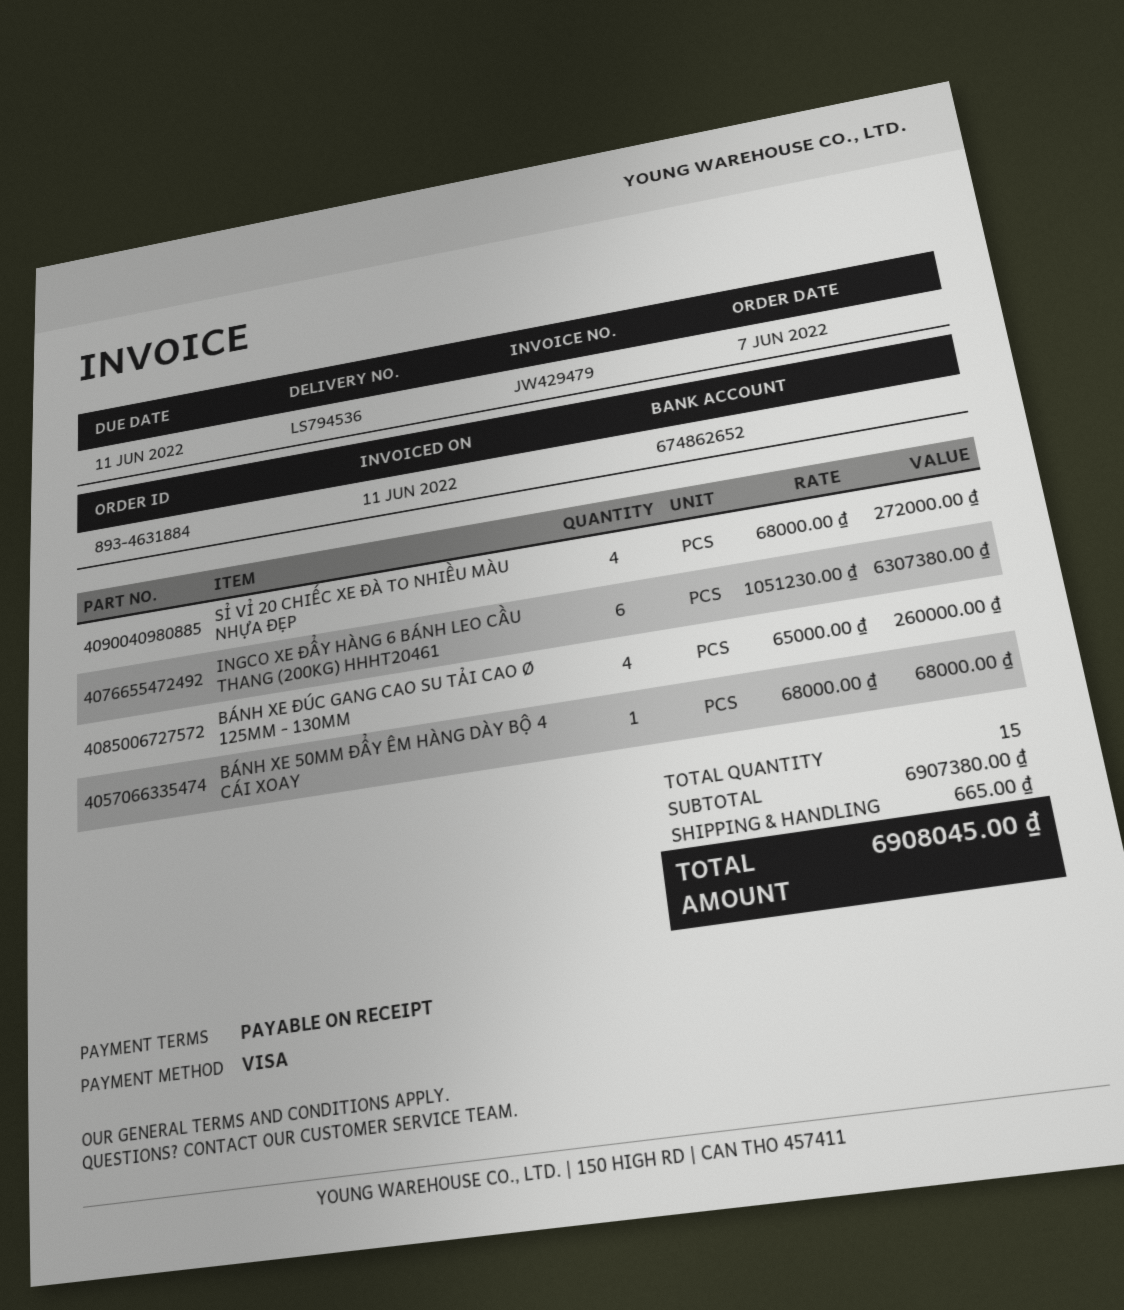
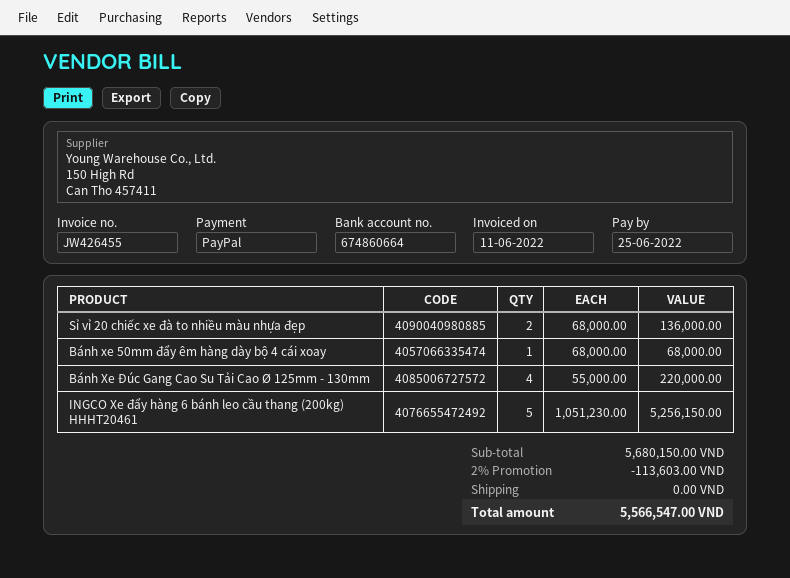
invoice number: JW429479 -> JW426455
due date: 2022-06-11 -> 2022-06-25
payment method: Visa -> PayPal
bank account: 674862652 -> 674860664
SỈ VỈ 20 CHIẾC XE ĐÀ TO NHIỀU MÀU NHỰA ĐẸP: 4 x 68000.00 = 272000.00 -> 2 x 68000.00 = 136000.00
INGCO XE ĐẨY HÀNG 6 BÁNH LEO CẦU THANG (200KG) HHHT20461: 6 x 1051230.00 = 6307380.00 -> 5 x 1051230.00 = 5256150.00
BÁNH XE ĐÚC GANG CAO SU TẢI CAO Ø 125MM - 130MM: 4 x 65000.00 = 260000.00 -> 4 x 55000.00 = 220000.00
subtotal: 6907380.00 -> 5680150.00
discount: none -> 2% = 113603.00
shipping: 665.00 -> 0.00
total: 6908045.00 -> 5566547.00

